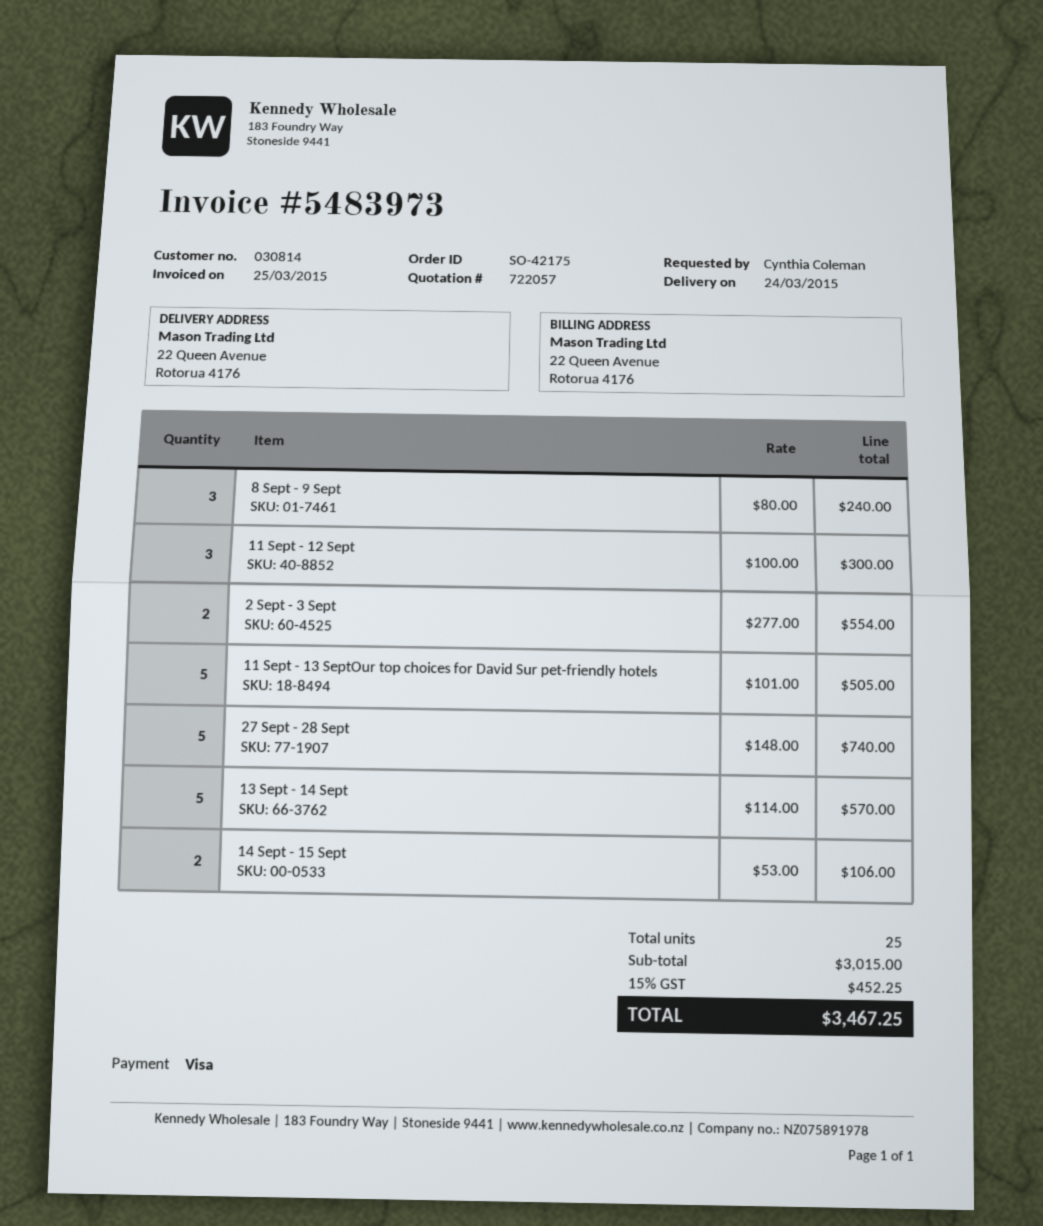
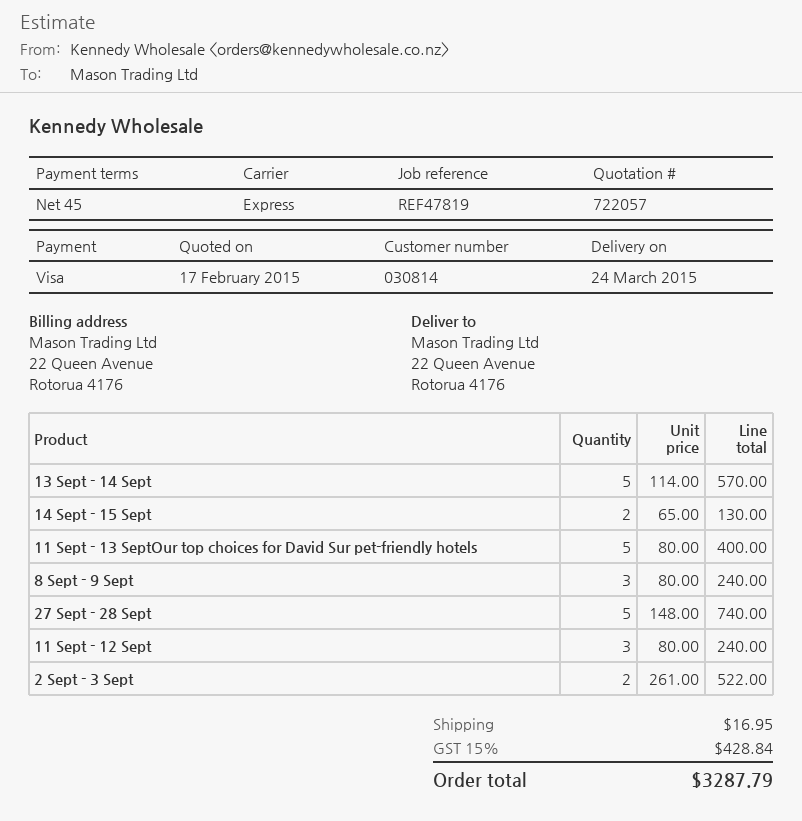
11 Sept - 12 Sept: 3 x 100.00 = 300.00 -> 3 x 80.00 = 240.00
2 Sept - 3 Sept: 2 x 277.00 = 554.00 -> 2 x 261.00 = 522.00
11 Sept - 13 SeptOur top choices for David Sur pet-friendly hotels: 5 x 101.00 = 505.00 -> 5 x 80.00 = 400.00
14 Sept - 15 Sept: 2 x 53.00 = 106.00 -> 2 x 65.00 = 130.00
shipping: none -> 16.95
tax: 15% = 452.25 -> 15% = 428.84
total: 3467.25 -> 3287.79

